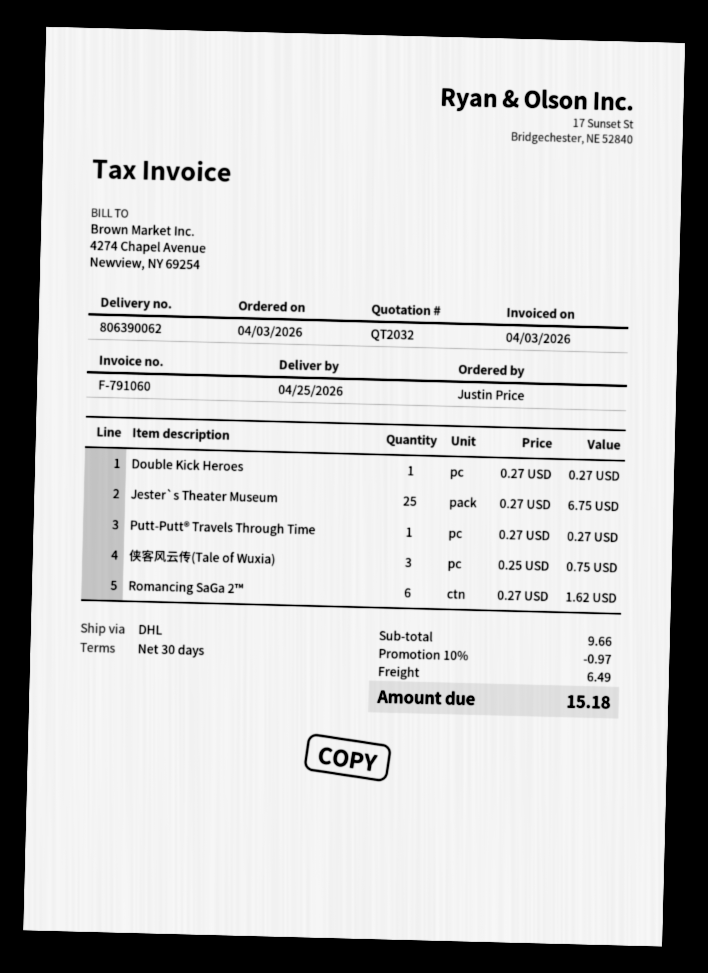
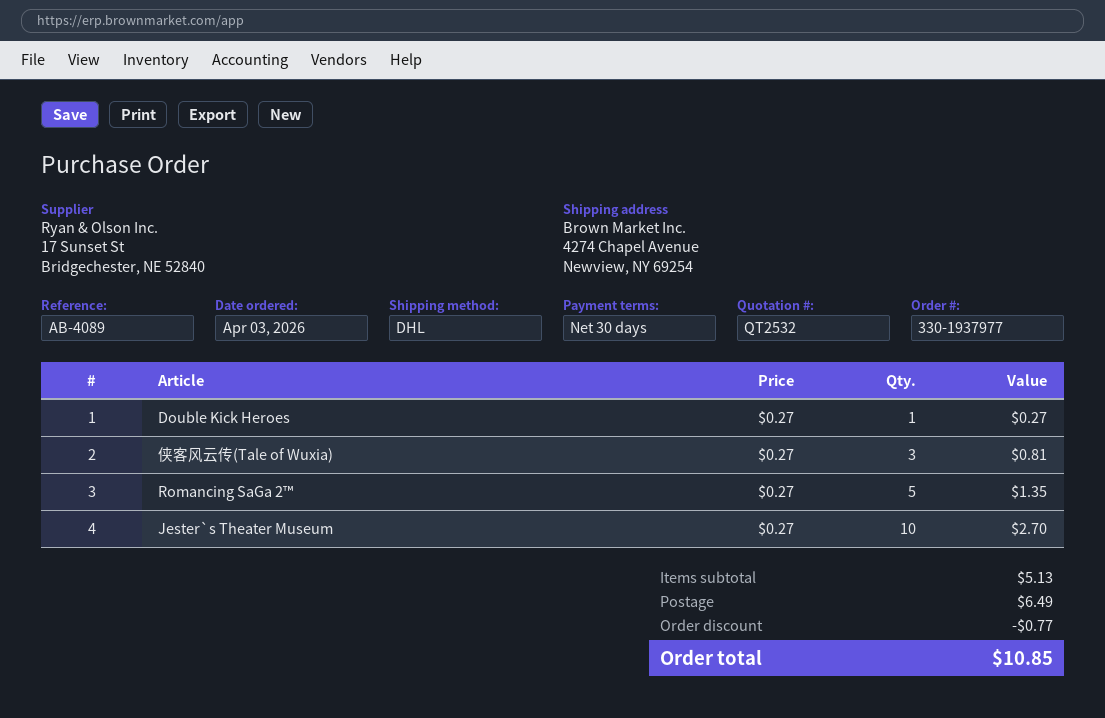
quote number: QT2032 -> QT2532
Jester`s Theater Museum: 25 x 0.27 = 6.75 -> 10 x 0.27 = 2.70
Putt-Putt® Travels Through Time: 1 x 0.27 = 0.27 -> none
侠客风云传(Tale of Wuxia): 3 x 0.25 = 0.75 -> 3 x 0.27 = 0.81
Romancing SaGa 2™: 6 x 0.27 = 1.62 -> 5 x 0.27 = 1.35
subtotal: 9.66 -> 5.13
discount: 0.97 -> 0.77
total: 15.18 -> 10.85

